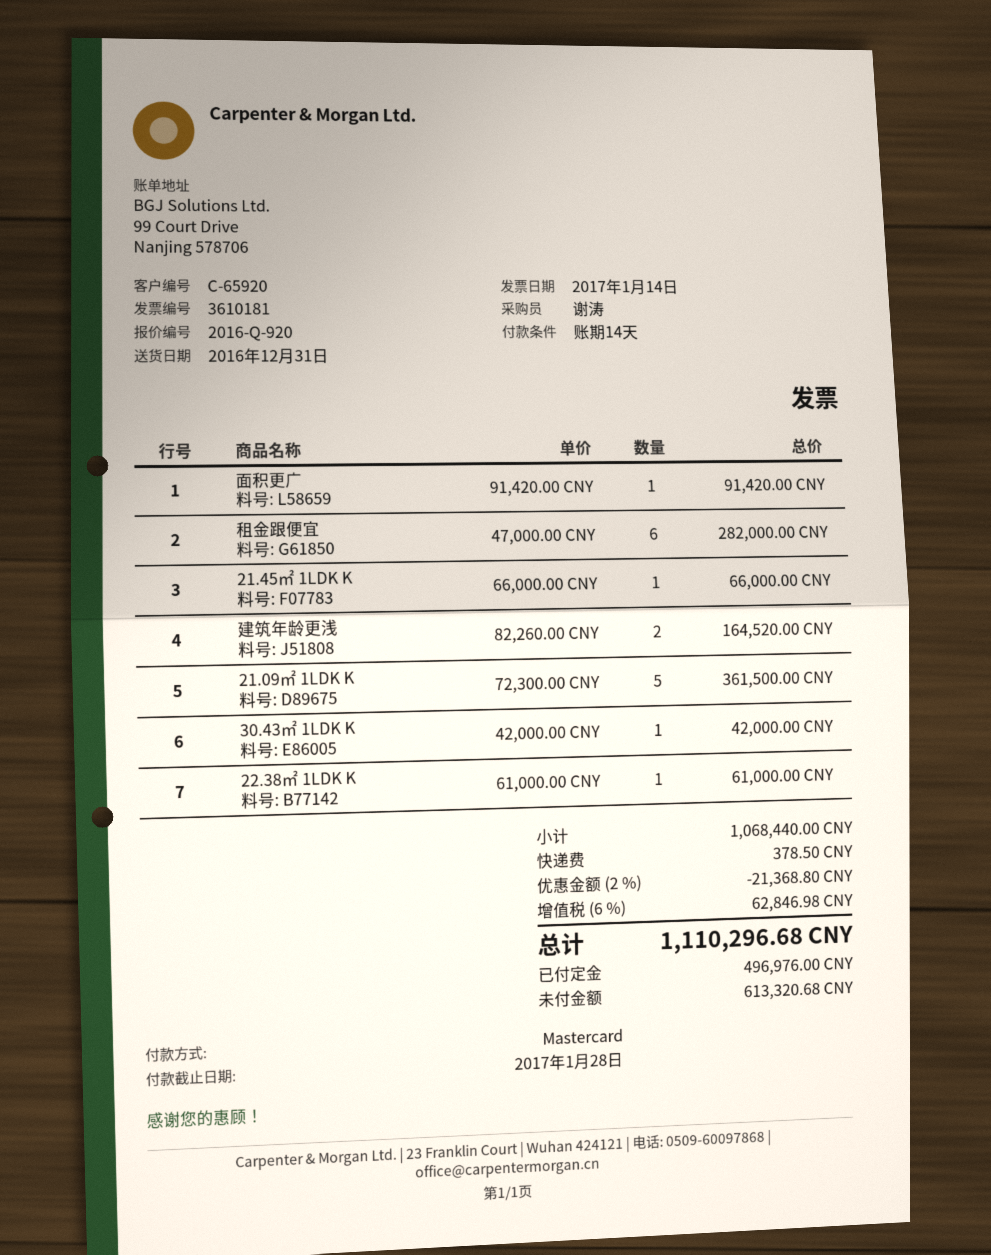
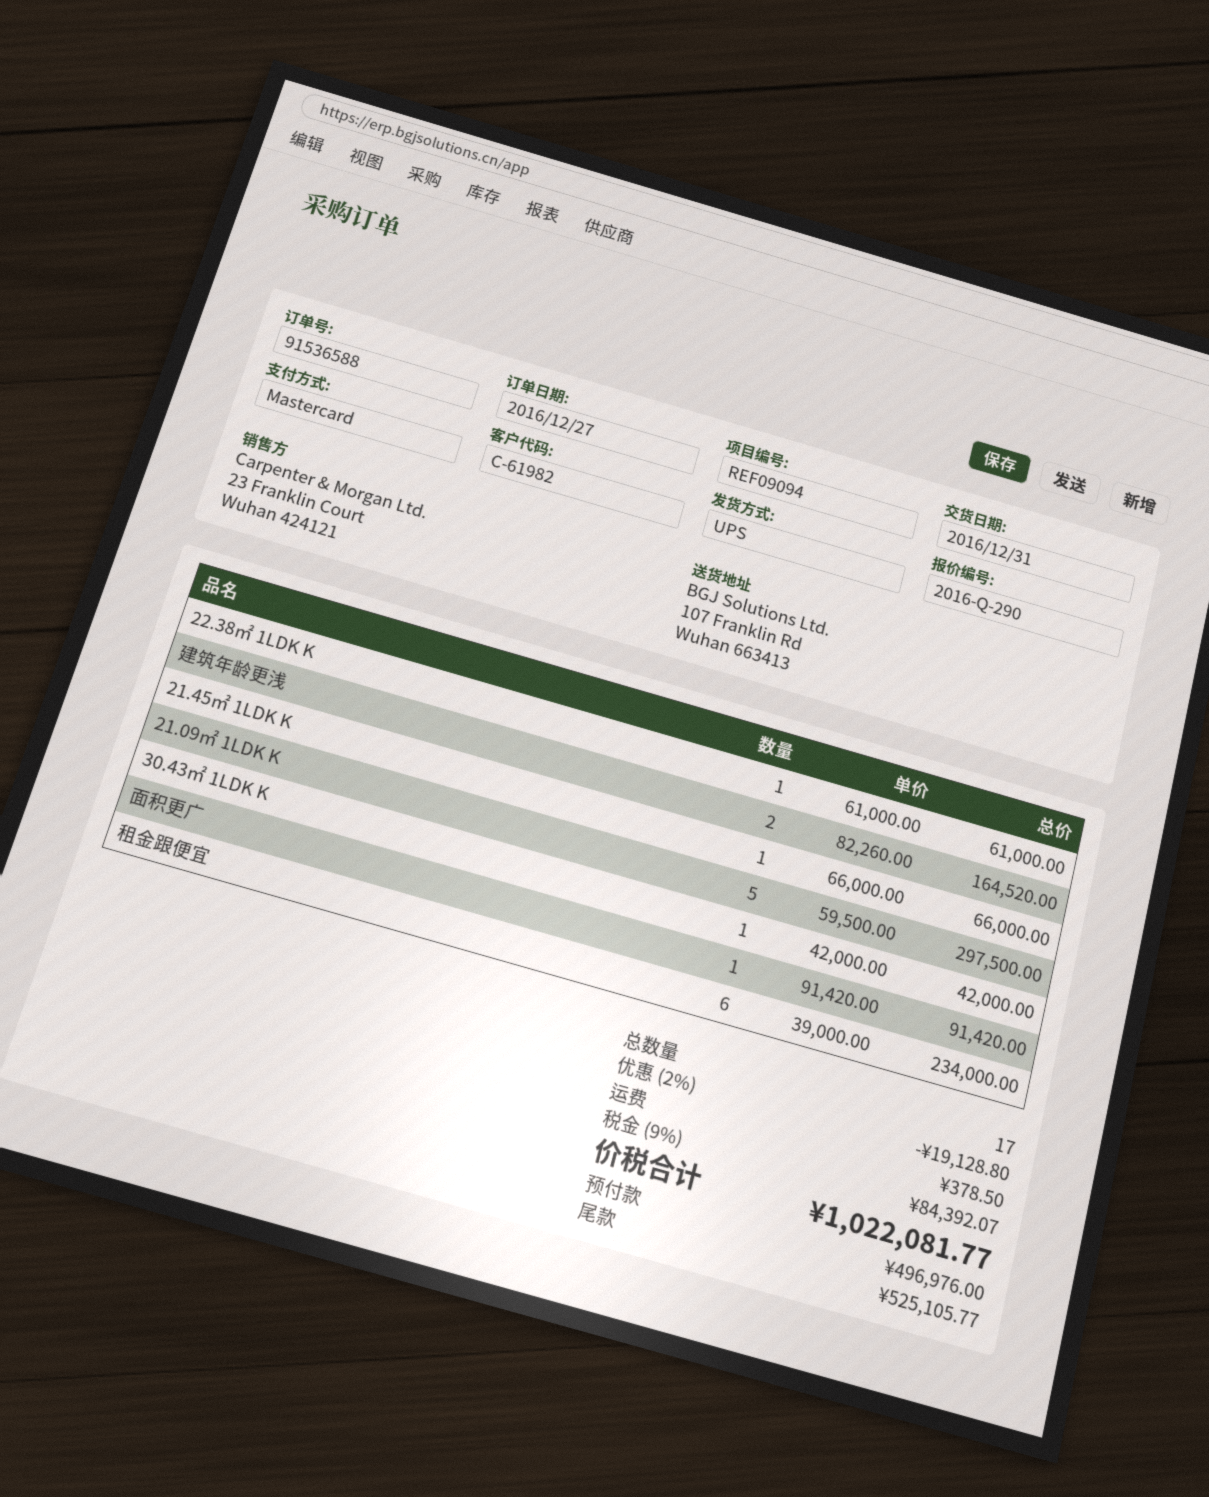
quote number: 2016-Q-920 -> 2016-Q-290
customer number: C-65920 -> C-61982
租金跟便宜: 6 x 47000.00 = 282000.00 -> 6 x 39000.00 = 234000.00
21.09㎡ 1LDK K: 5 x 72300.00 = 361500.00 -> 5 x 59500.00 = 297500.00
discount: 2% = 21368.80 -> 2% = 19128.80
tax: 6% = 62846.98 -> 9% = 84392.07
total: 1110296.68 -> 1022081.77
balance: 613320.68 -> 525105.77

